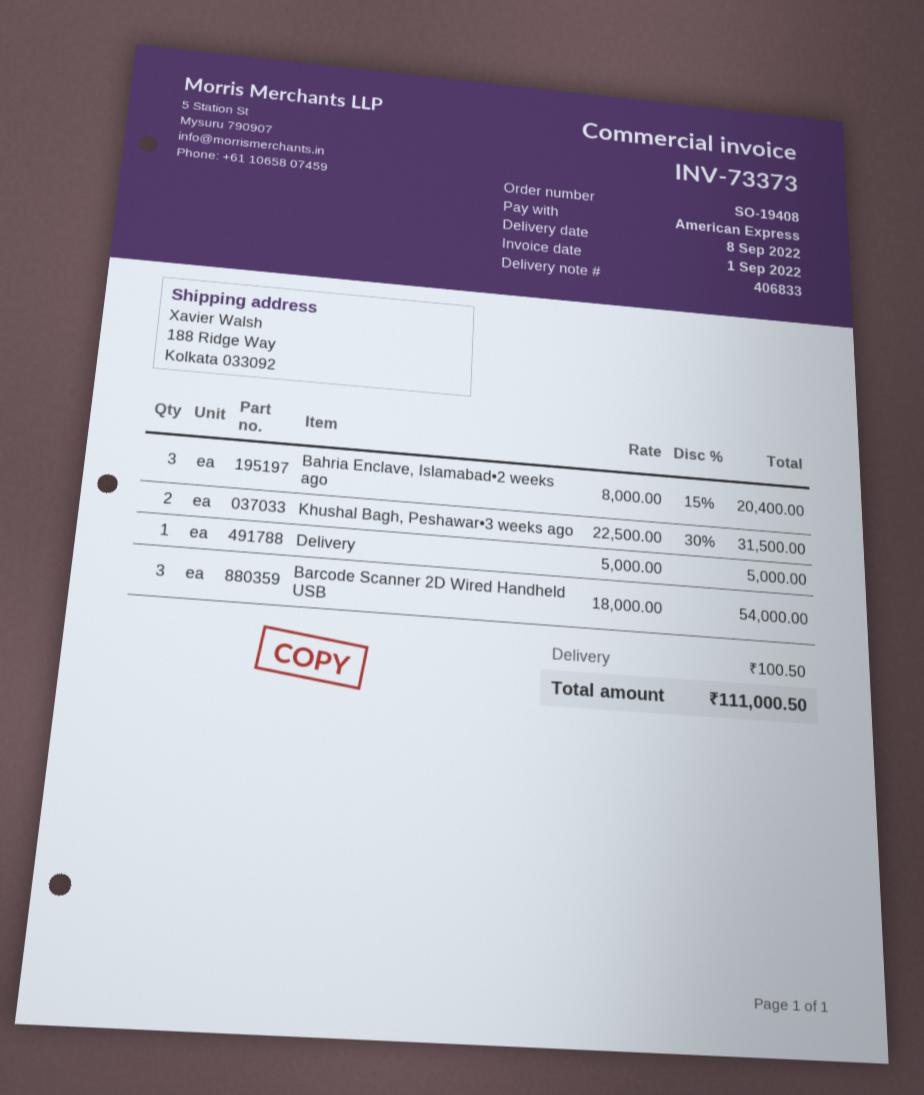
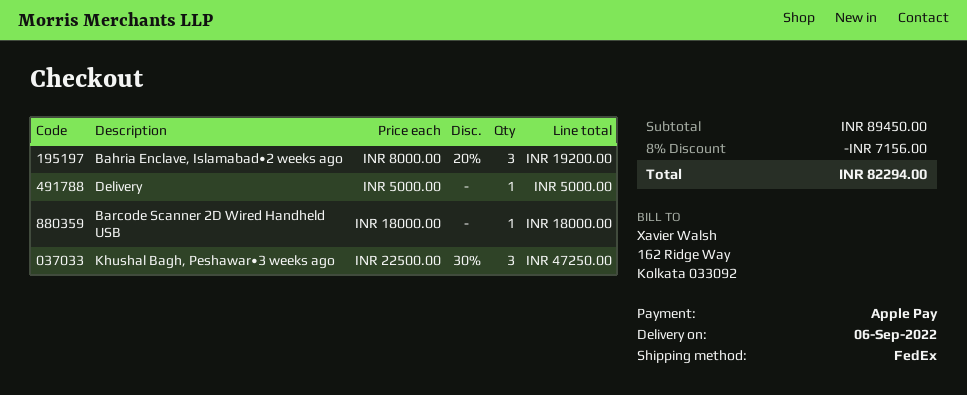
delivery date: 2022-09-08 -> 2022-09-06
payment method: American Express -> Apple Pay
Bahria Enclave, Islamabad•2 weeks ago: 3 x 8000.00 - 15% = 20400.00 -> 3 x 8000.00 - 20% = 19200.00
Khushal Bagh, Peshawar•3 weeks ago: 2 x 22500.00 - 30% = 31500.00 -> 3 x 22500.00 - 30% = 47250.00
Barcode Scanner 2D Wired Handheld USB: 3 x 18000.00 = 54000.00 -> 1 x 18000.00 = 18000.00
discount: none -> 8% = 7156.00
shipping: 100.50 -> none
total: 111000.50 -> 82294.00

